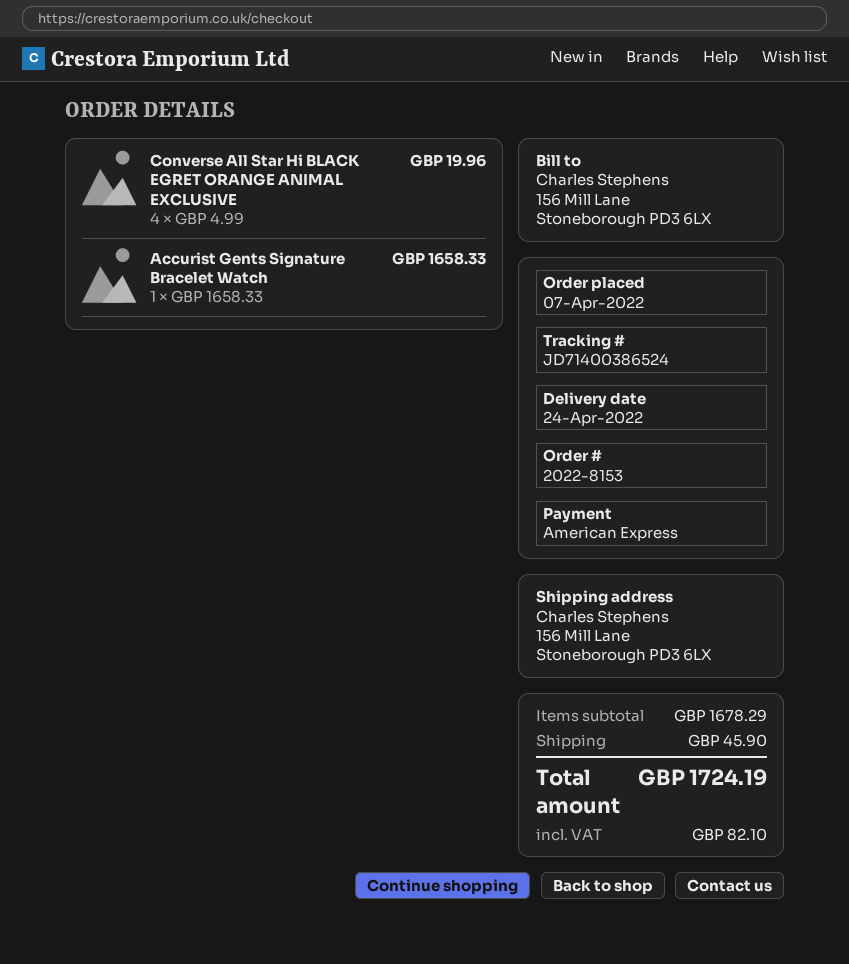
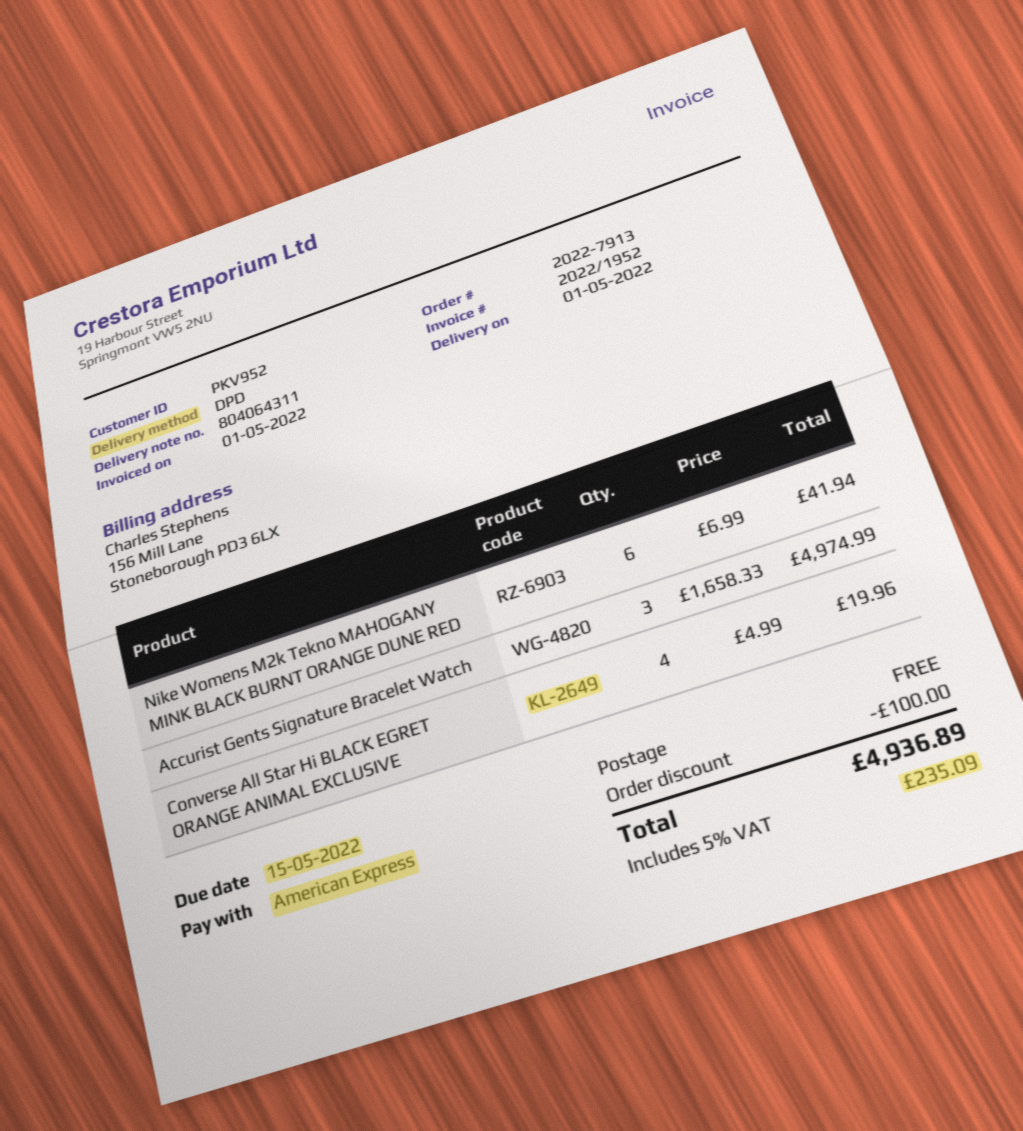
order number: 2022-8153 -> 2022-7913
delivery date: 2022-04-24 -> 2022-05-01
Accurist Gents Signature Bracelet Watch: 1 x 1658.33 = 1658.33 -> 3 x 1658.33 = 4974.99
Nike Womens M2k Tekno MAHOGANY MINK BLACK BURNT ORANGE DUNE RED: none -> 6 x 6.99 = 41.94
discount: none -> 100.00
shipping: 45.90 -> 0.00
tax: 82.10 -> 235.09
total: 1724.19 -> 4936.89

